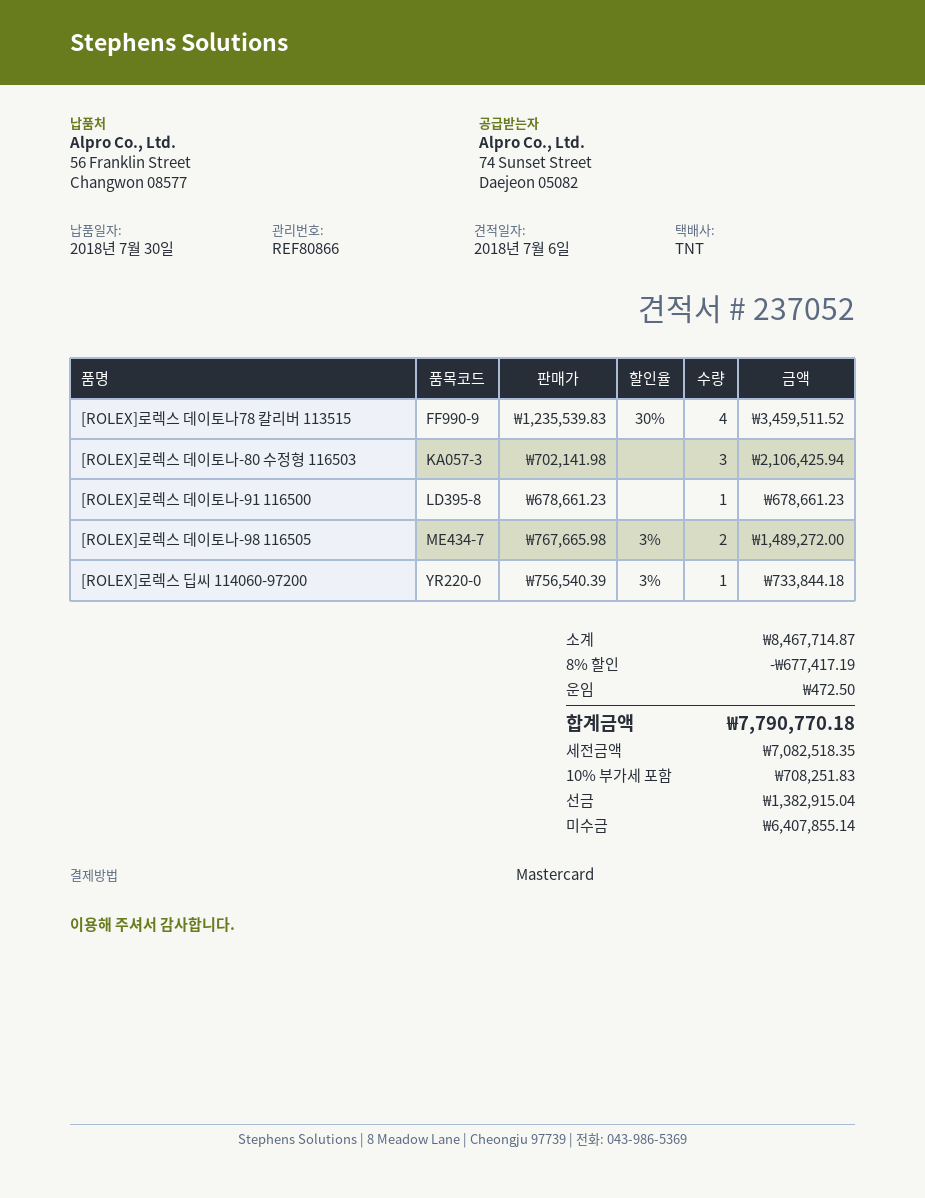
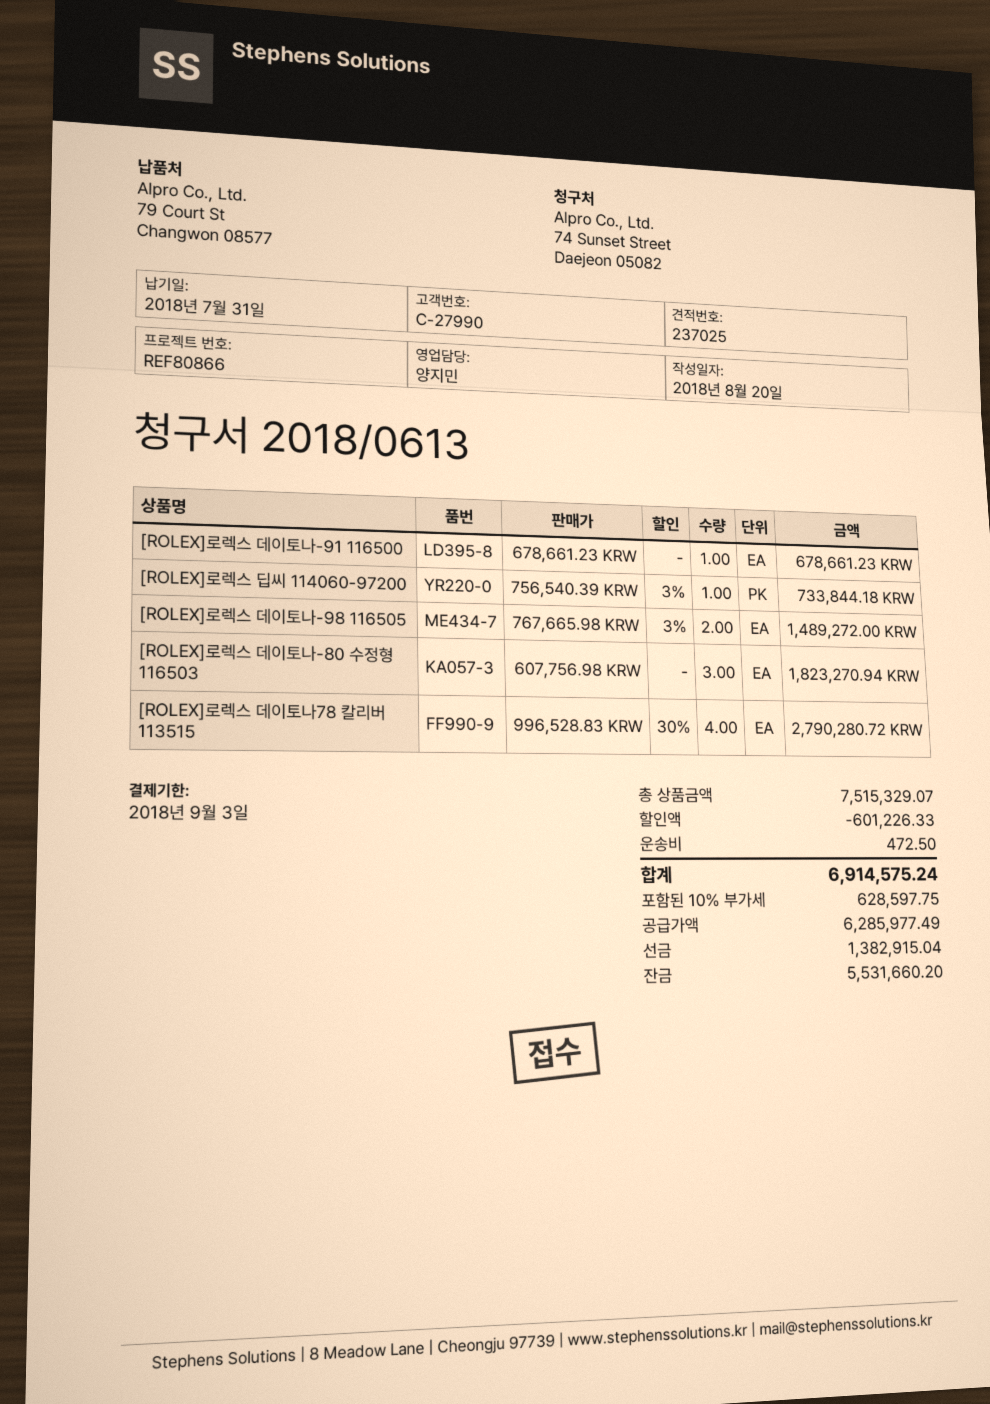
quote number: 237052 -> 237025
delivery date: 2018-07-30 -> 2018-07-31
ship to: 56 Franklin Street, Changwon 08577 -> 79 Court St, Changwon 08577
[ROLEX]로렉스 데이토나78 칼리버 113515: 4 x 1235539.83 - 30% = 3459511.52 -> 4 x 996528.83 - 30% = 2790280.72
[ROLEX]로렉스 데이토나-80 수정형 116503: 3 x 702141.98 = 2106425.94 -> 3 x 607756.98 = 1823270.94
subtotal: 8467714.87 -> 7515329.07
discount: 677417.19 -> 601226.33
net: 7082518.35 -> 6285977.49
tax: 10% = 708251.83 -> 10% = 628597.75
total: 7790770.18 -> 6914575.24
balance: 6407855.14 -> 5531660.20

